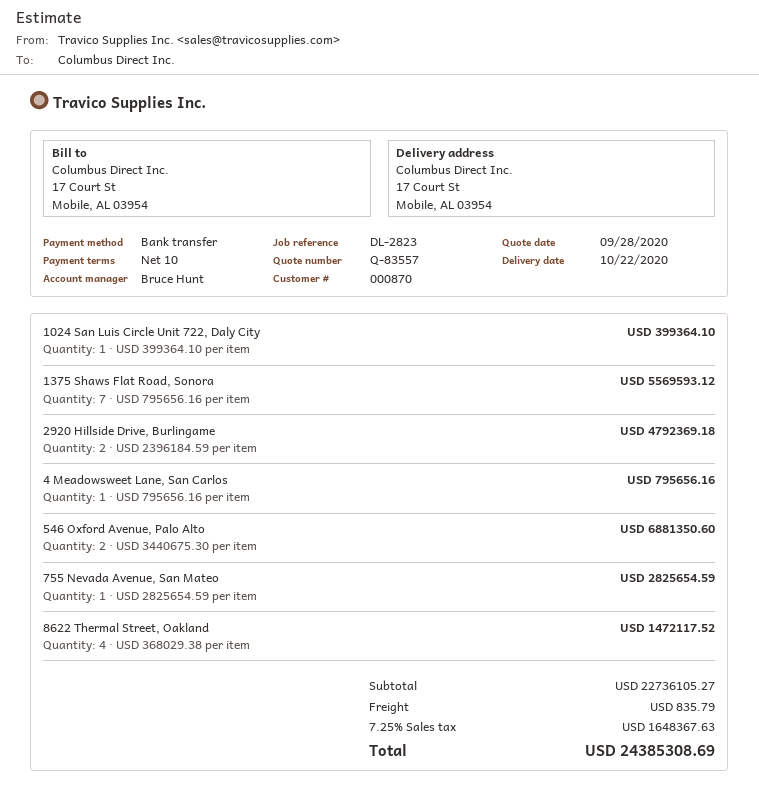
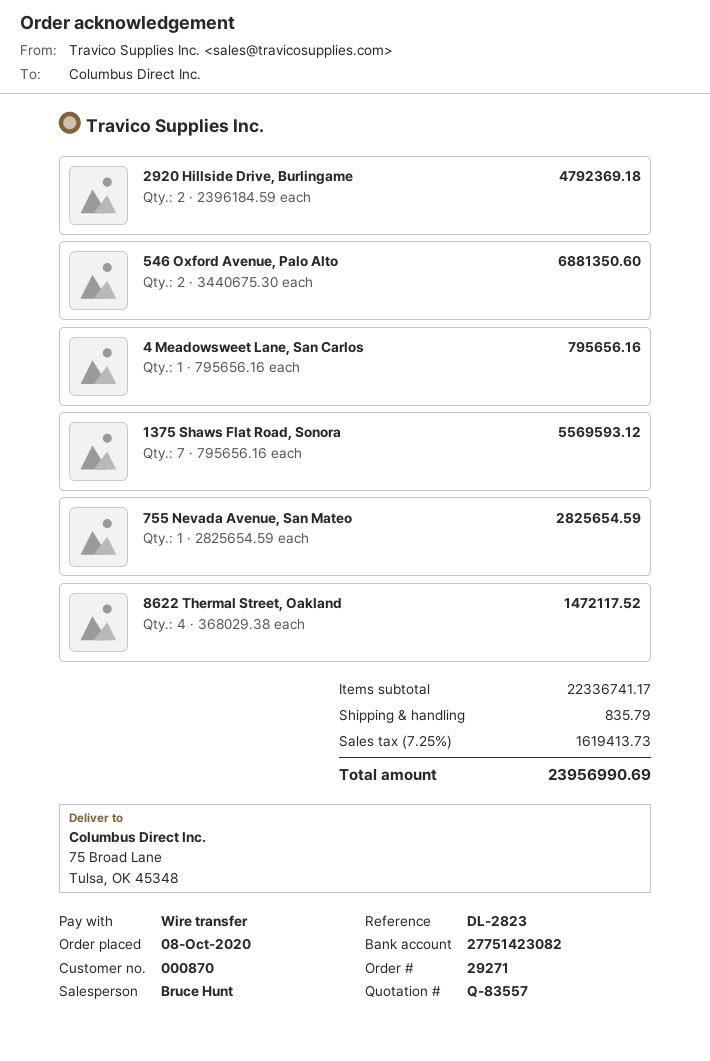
ship to: 17 Court St, Mobile, AL 03954 -> 75 Broad Lane, Tulsa, OK 45348
1024 San Luis Circle Unit 722, Daly City: 1 x 399364.10 = 399364.10 -> none
subtotal: 22736105.27 -> 22336741.17
tax: 7.25% = 1648367.63 -> 7.25% = 1619413.73
total: 24385308.69 -> 23956990.69

